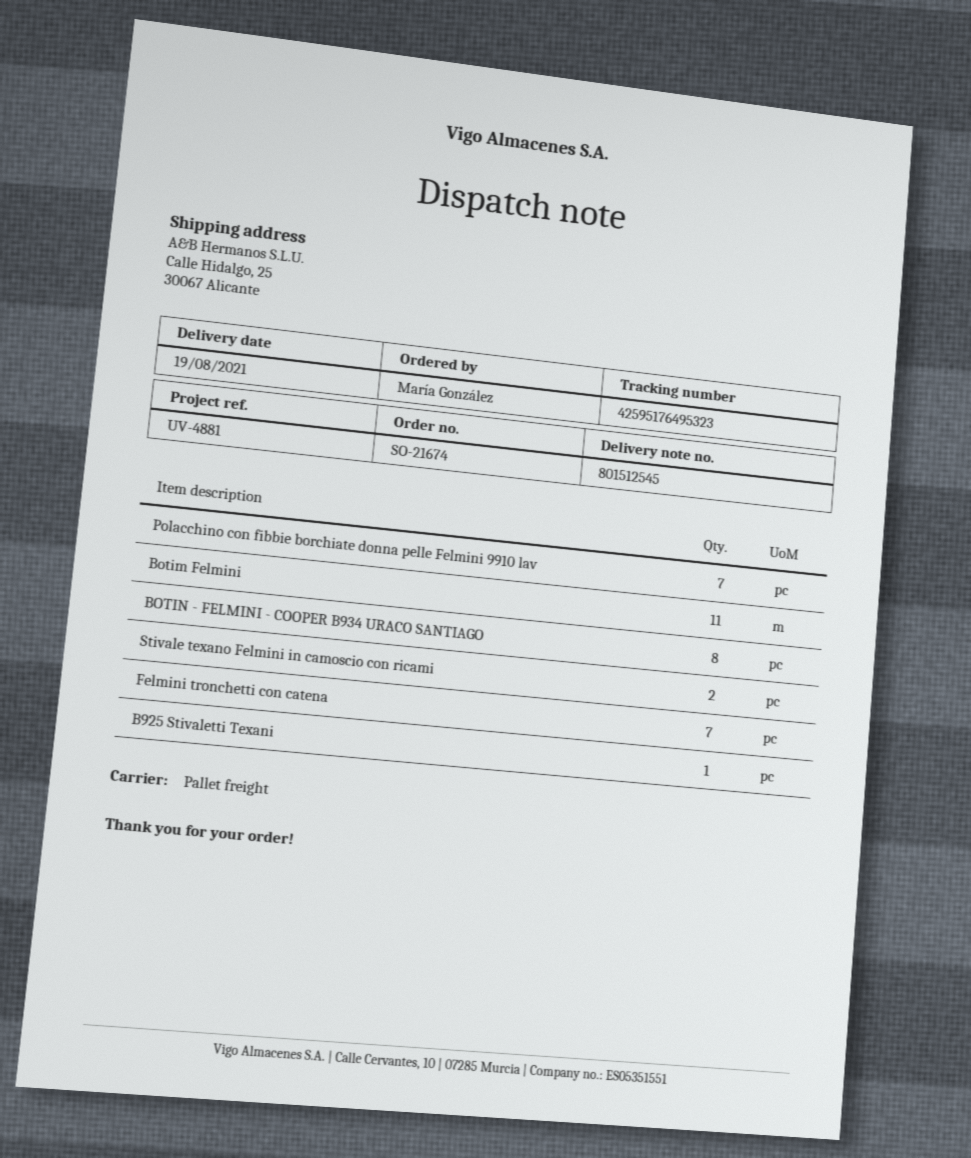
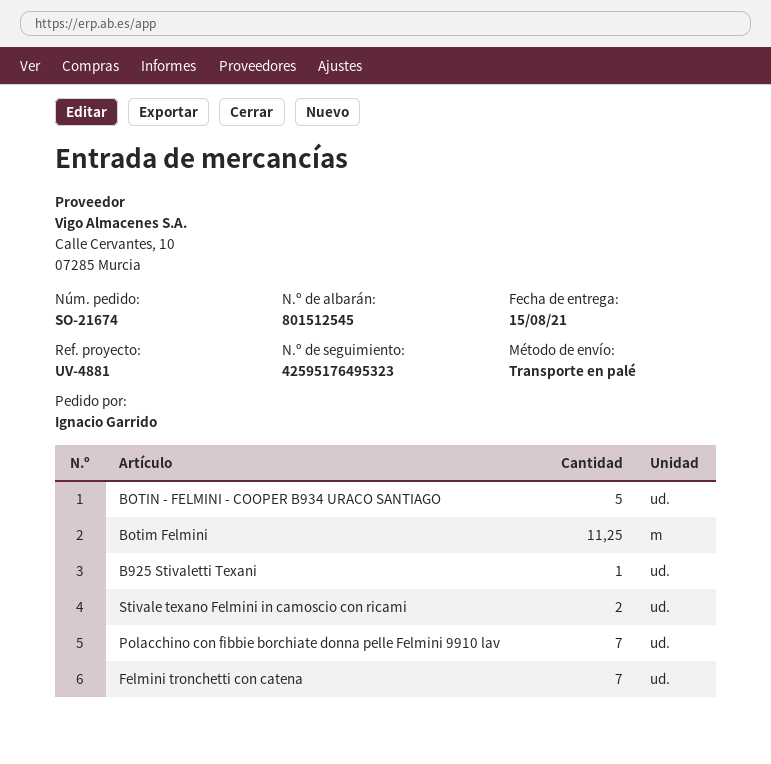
delivery date: 2021-08-19 -> 2021-08-15
ordered by: María González -> Ignacio Garrido
Botim Felmini: 11 -> 11.25
BOTIN - FELMINI - COOPER B934 URACO SANTIAGO: 8 -> 5

